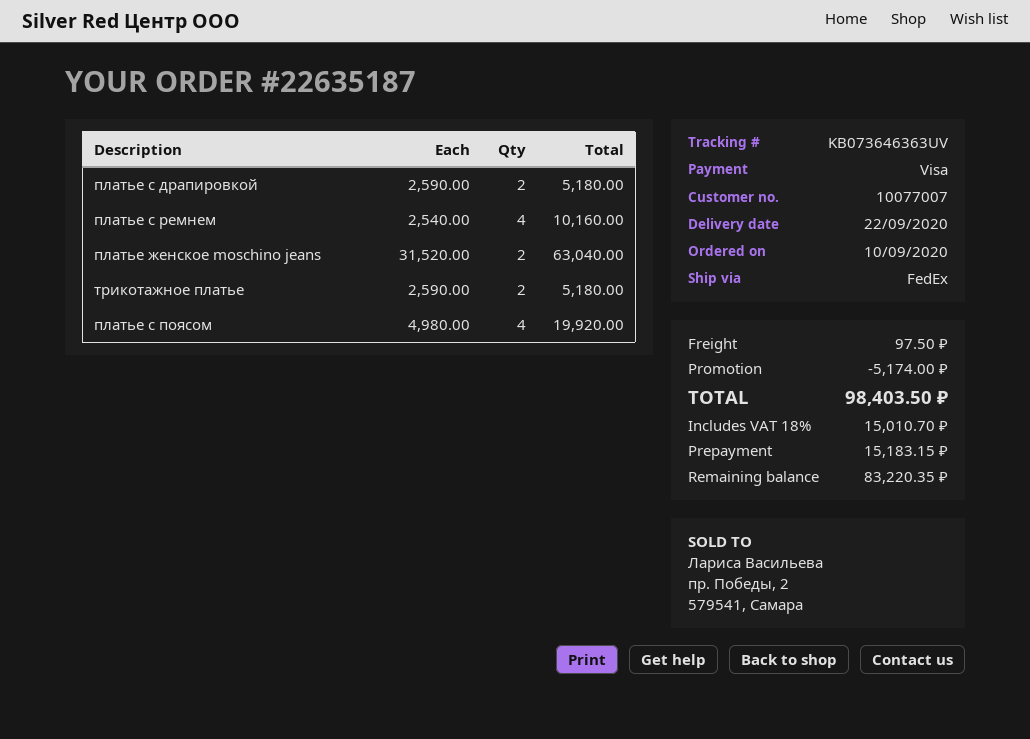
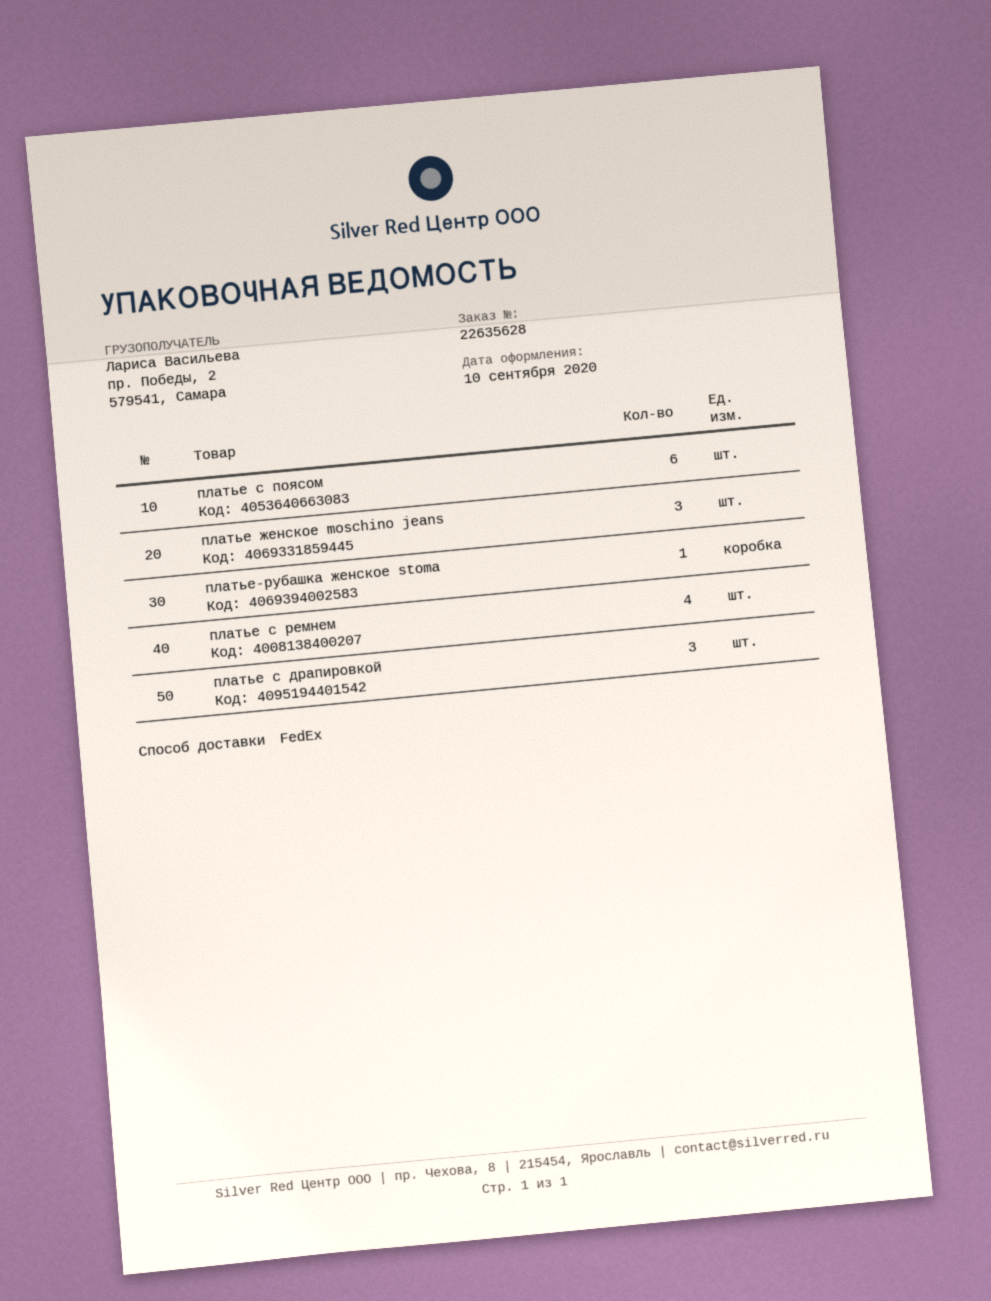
order number: 22635187 -> 22635628
платье с драпировкой: 2 -> 3
платье женское moschino jeans: 2 -> 3
трикотажное платье: 2 -> none
платье с поясом: 4 -> 6
платье-рубашка женское stoma: none -> 1

